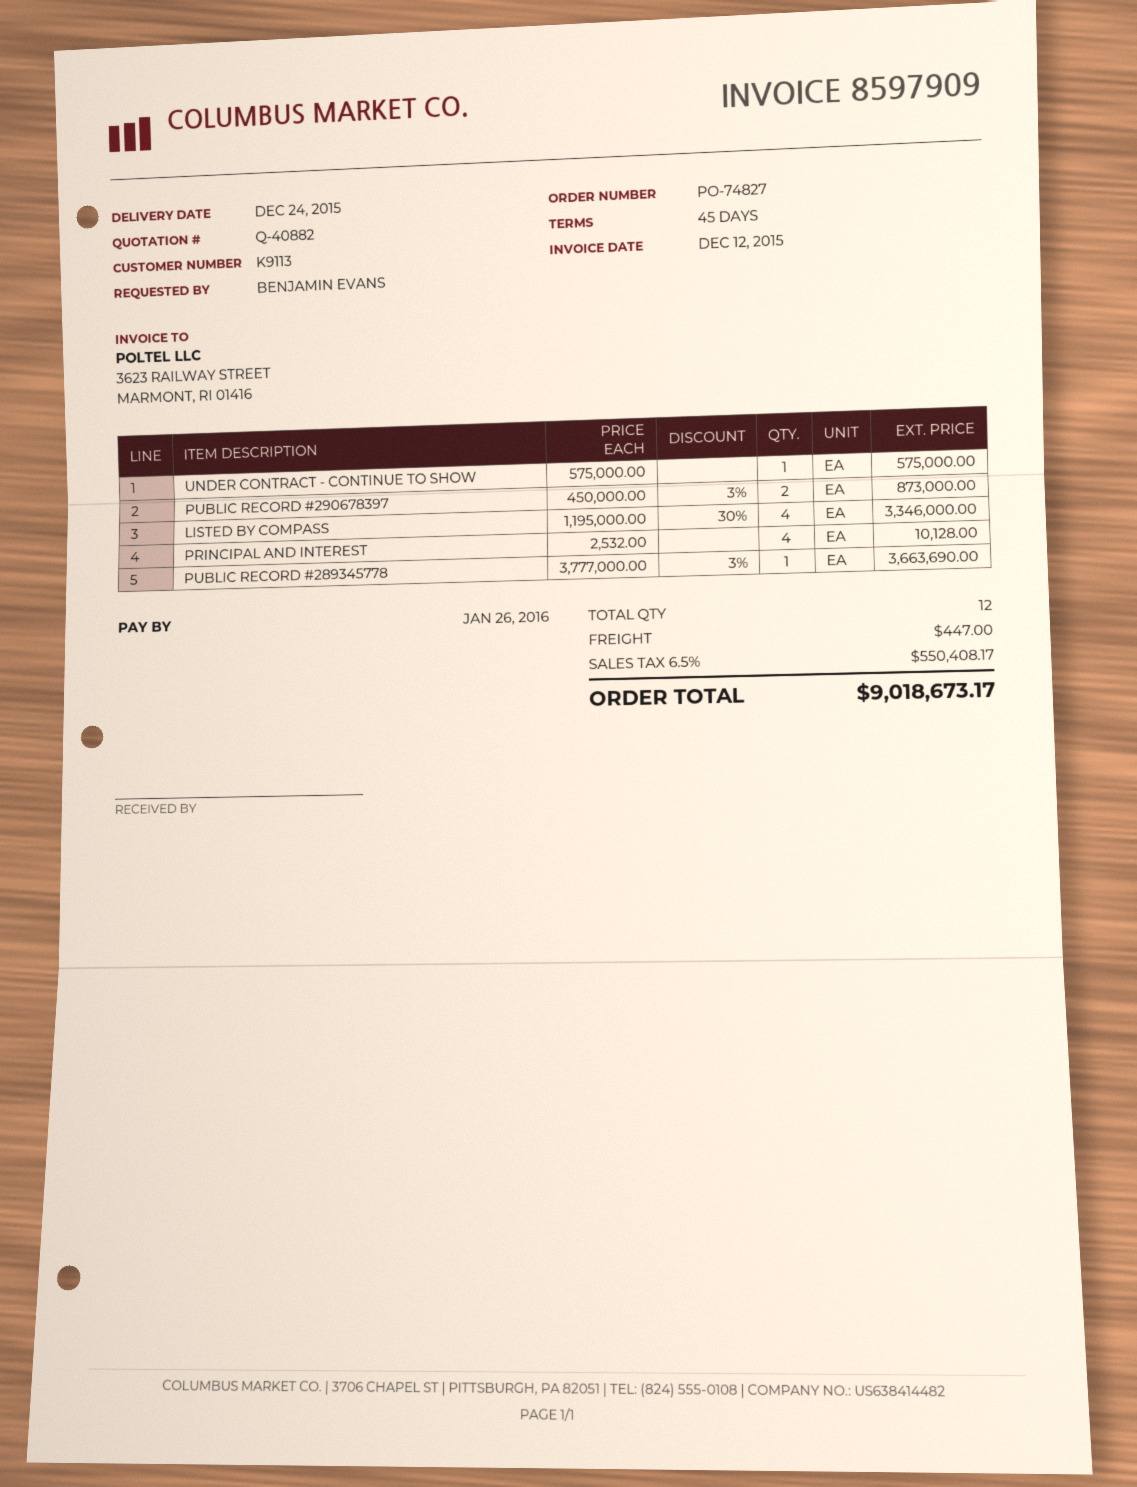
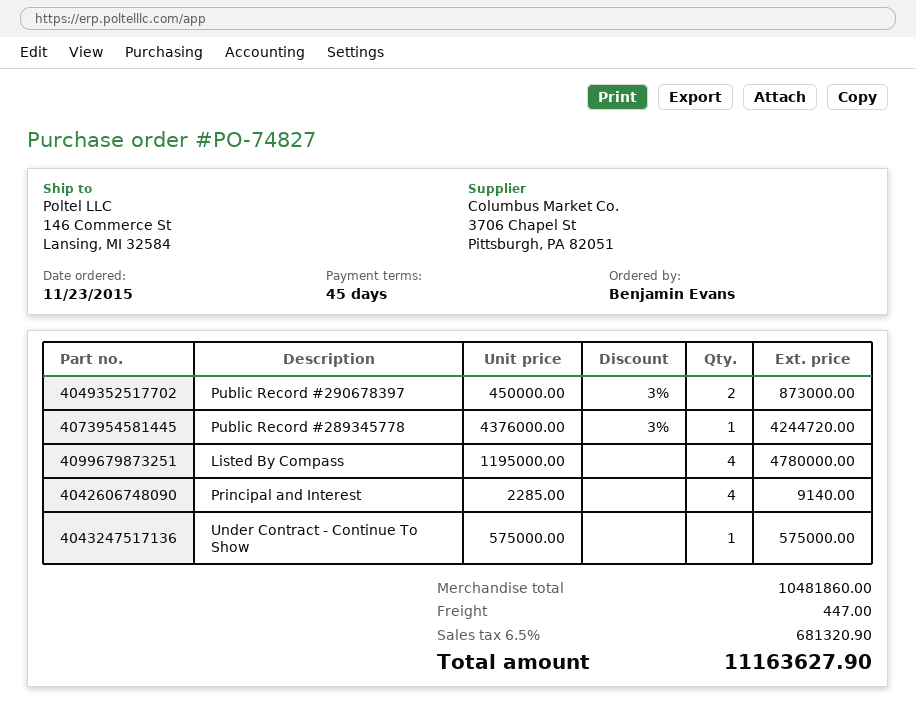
LISTED BY COMPASS: 4 x 1195000.00 - 30% = 3346000.00 -> 4 x 1195000.00 = 4780000.00
PRINCIPAL AND INTEREST: 4 x 2532.00 = 10128.00 -> 4 x 2285.00 = 9140.00
PUBLIC RECORD #289345778: 1 x 3777000.00 - 3% = 3663690.00 -> 1 x 4376000.00 - 3% = 4244720.00
tax: 6.5% = 550408.17 -> 6.5% = 681320.90
total: 9018673.17 -> 11163627.90

